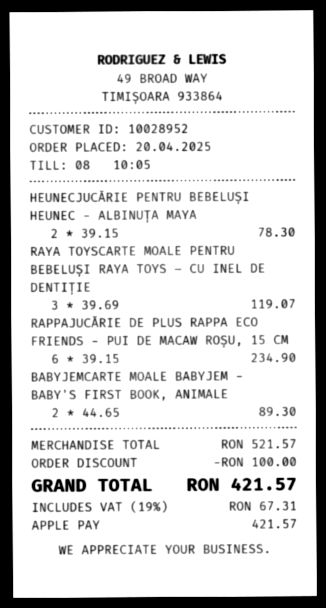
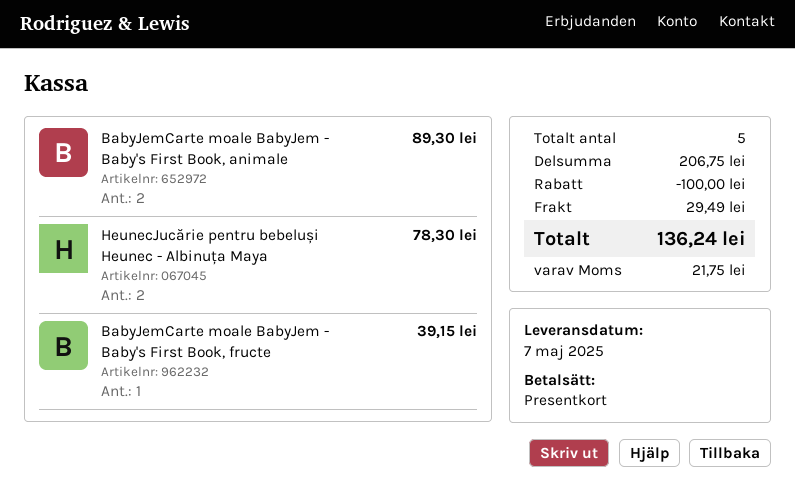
payment method: Apple Pay -> gift card
RAYA TOYSCARTE MOALE PENTRU BEBELUȘI RAYA TOYS – CU INEL DE DENTIȚIE: 3 for 119.07 -> none
RAPPAJUCĂRIE DE PLUS RAPPA ECO FRIENDS - PUI DE MACAW ROȘU, 15 CM: 6 for 234.90 -> none
BabyJemCarte moale BabyJem - Baby's First Book, fructe: none -> 1 for 39.15
subtotal: 521.57 -> 206.75
shipping: none -> 29.49
tax: 67.31 -> 21.75
total: 421.57 -> 136.24

